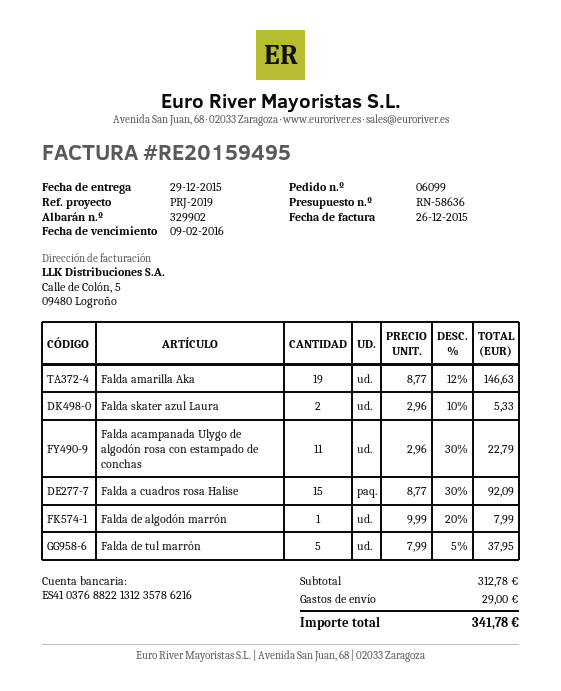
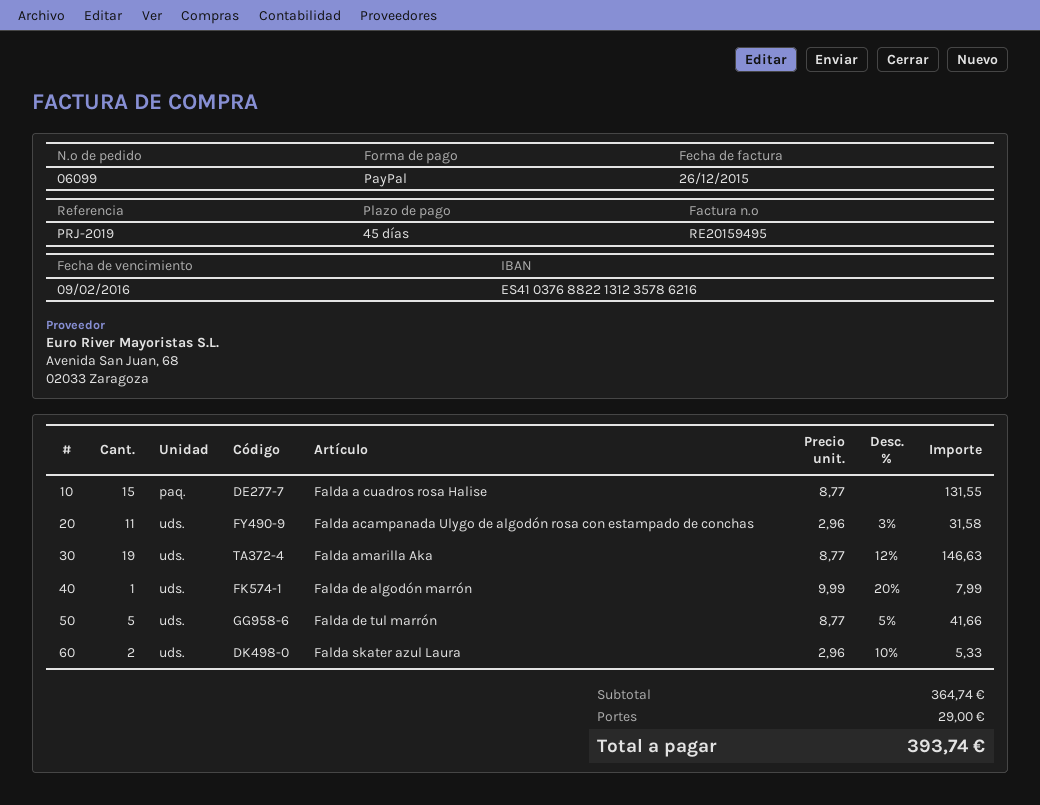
Falda acampanada Ulygo de algodón rosa con estampado de conchas: 11 x 2.96 - 30% = 22.79 -> 11 x 2.96 - 3% = 31.58
Falda a cuadros rosa Halise: 15 x 8.77 - 30% = 92.09 -> 15 x 8.77 = 131.55
Falda de tul marrón: 5 x 7.99 - 5% = 37.95 -> 5 x 8.77 - 5% = 41.66
subtotal: 312.78 -> 364.74
total: 341.78 -> 393.74

